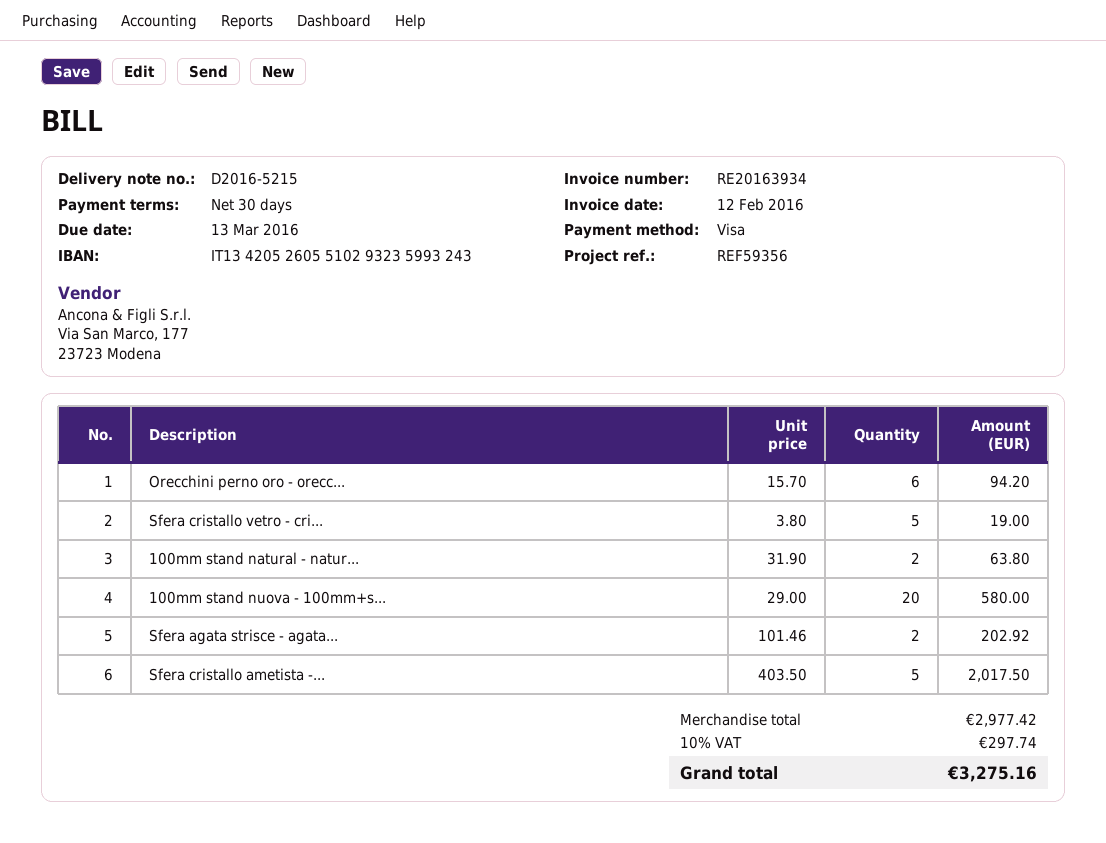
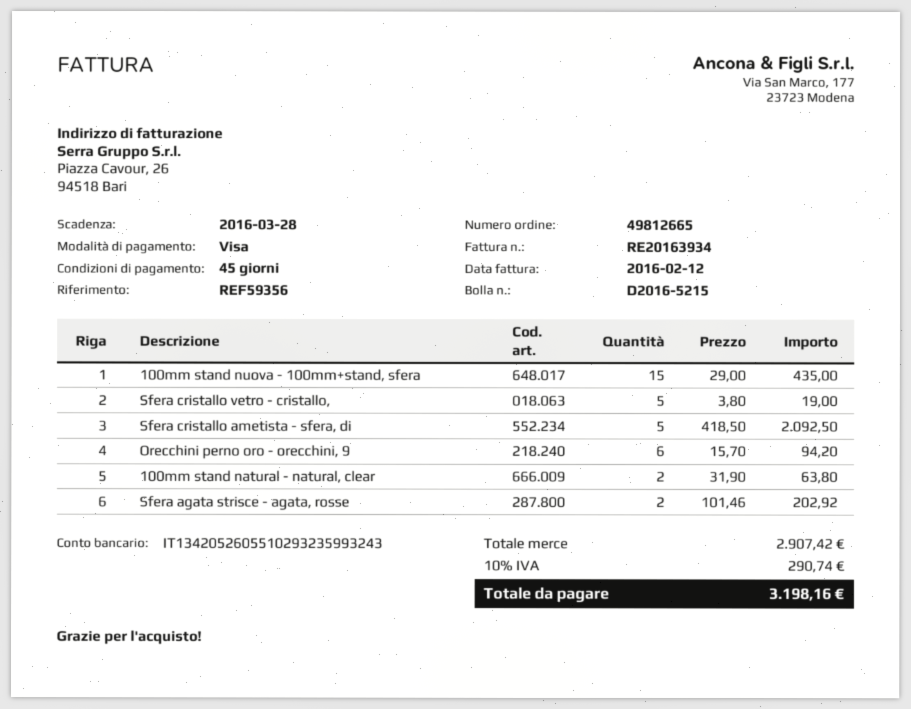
payment terms: 30 days -> 45 days
due date: 2016-03-13 -> 2016-03-28
100mm stand nuova - 100mm+s...: 20 x 29.00 = 580.00 -> 15 x 29.00 = 435.00
Sfera cristallo ametista -...: 5 x 403.50 = 2017.50 -> 5 x 418.50 = 2092.50
subtotal: 2977.42 -> 2907.42
tax: 10% = 297.74 -> 10% = 290.74
total: 3275.16 -> 3198.16

